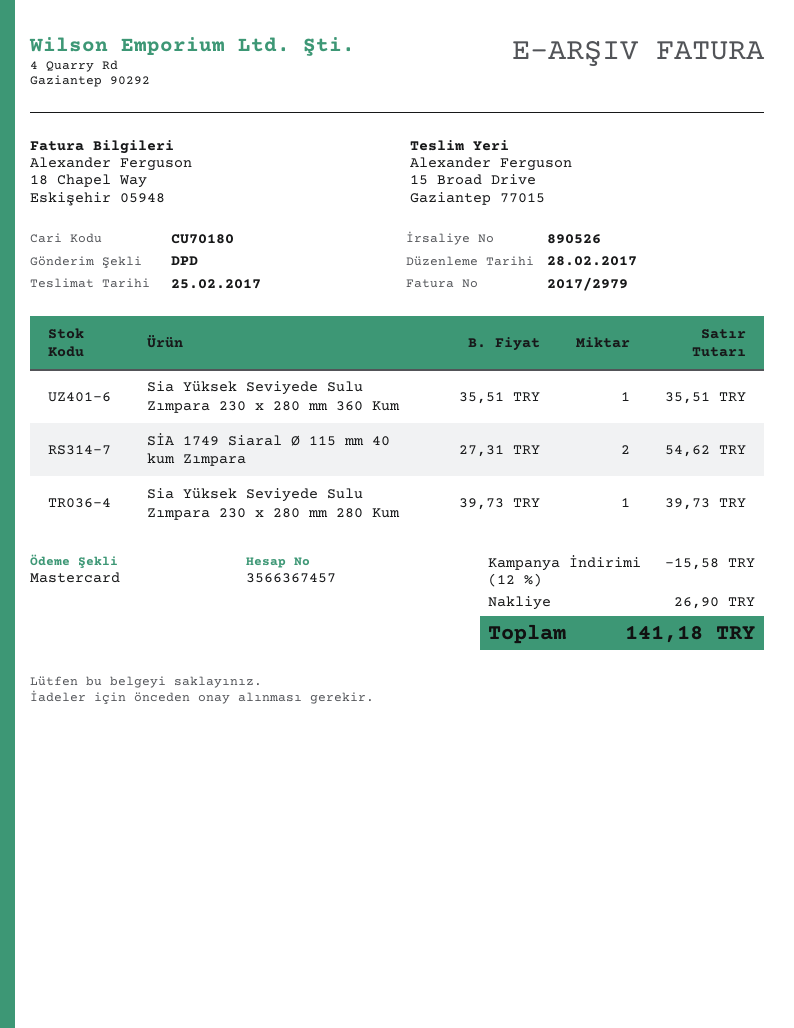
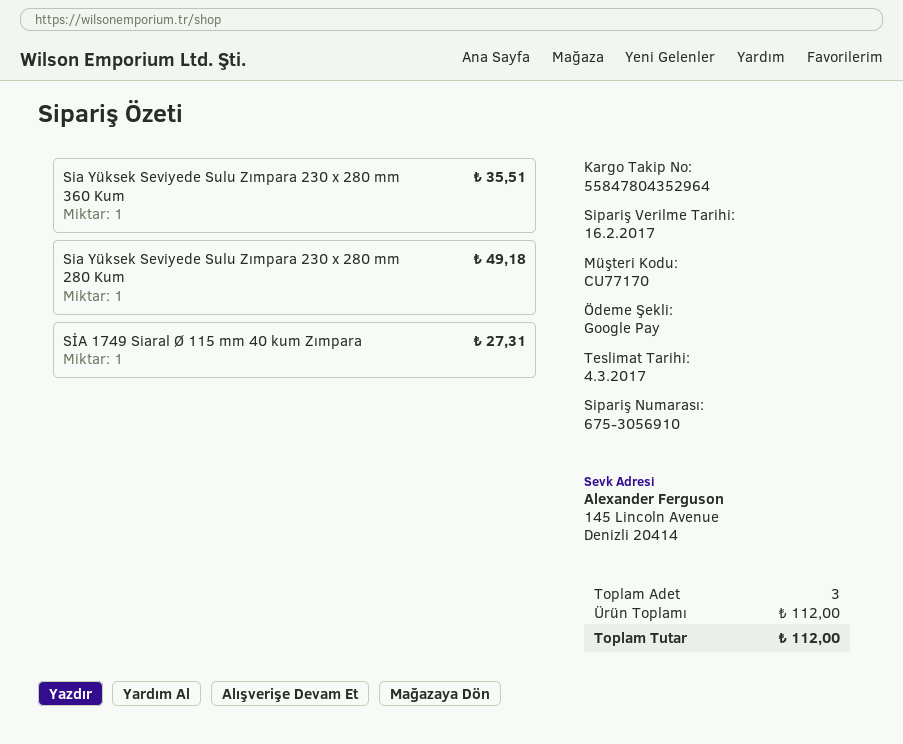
delivery date: 2017-02-25 -> 2017-03-04
customer number: CU70180 -> CU77170
payment method: Mastercard -> Google Pay
ship to: 15 Broad Drive, Gaziantep 77015 -> 145 Lincoln Avenue, Denizli 20414
SİA 1749 Siaral Ø 115 mm 40 kum Zımpara: 2 for 54.62 -> 1 for 27.31
Sia Yüksek Seviyede Sulu Zımpara 230 x 280 mm 280 Kum: 1 for 39.73 -> 1 for 49.18
discount: 12% = 15.58 -> none
shipping: 26.90 -> none
total: 141.18 -> 112.00

